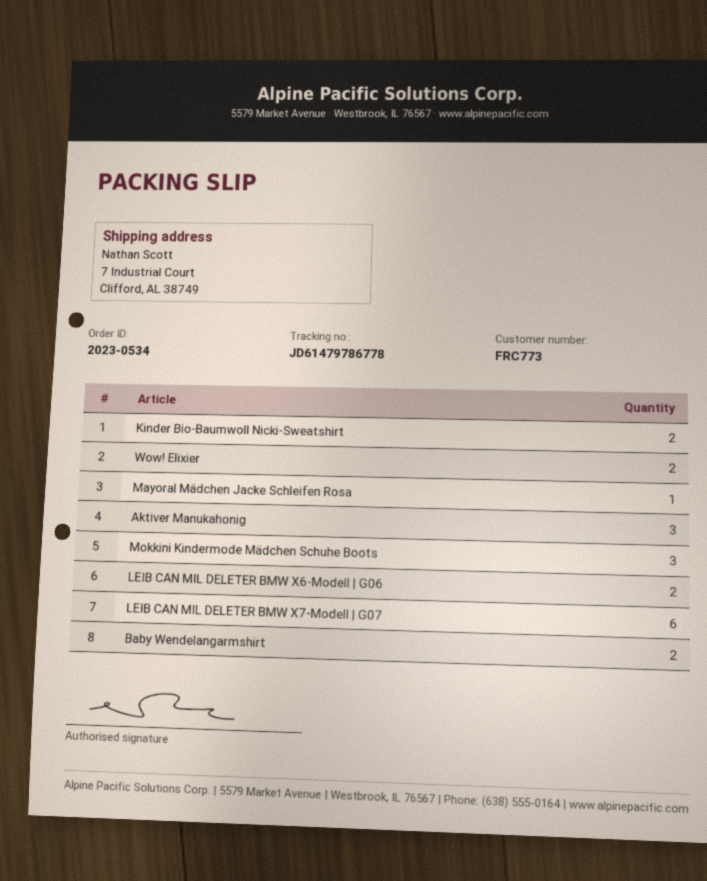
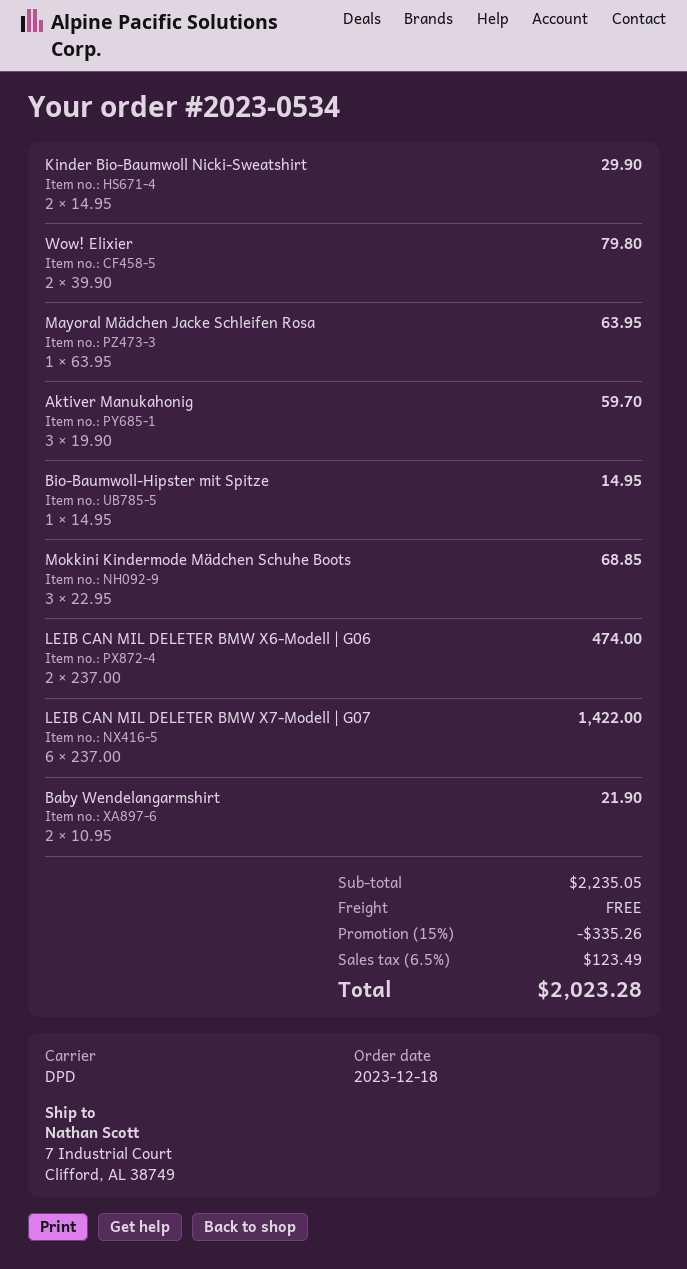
Bio-Baumwoll-Hipster mit Spitze: none -> 1

